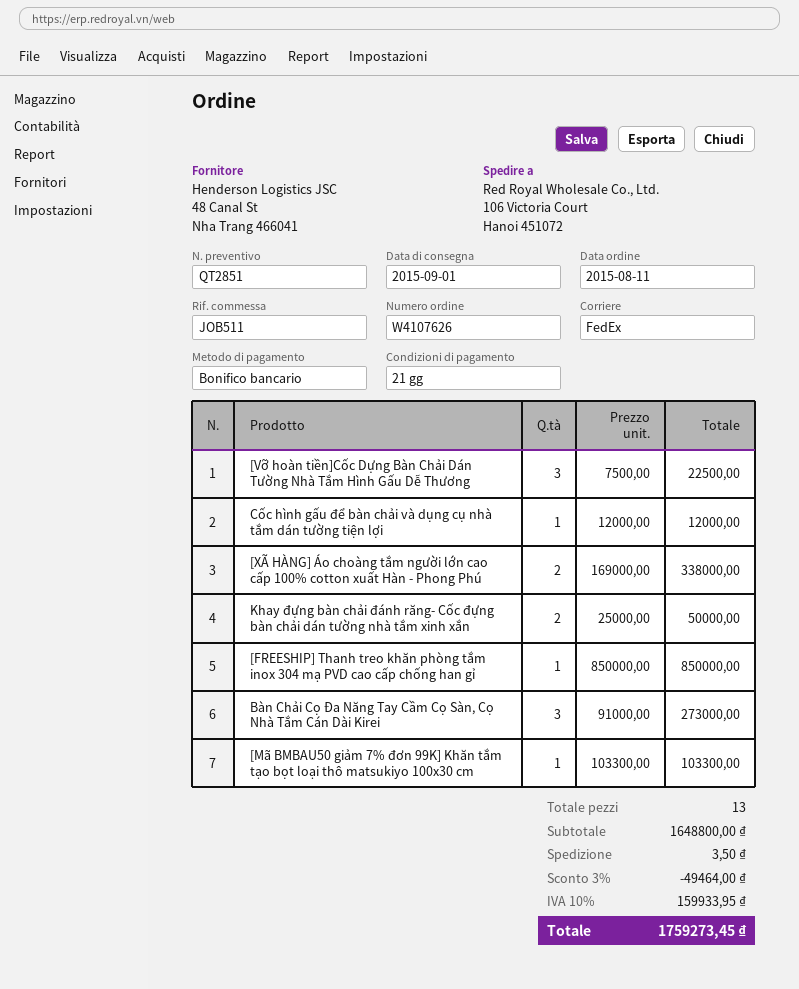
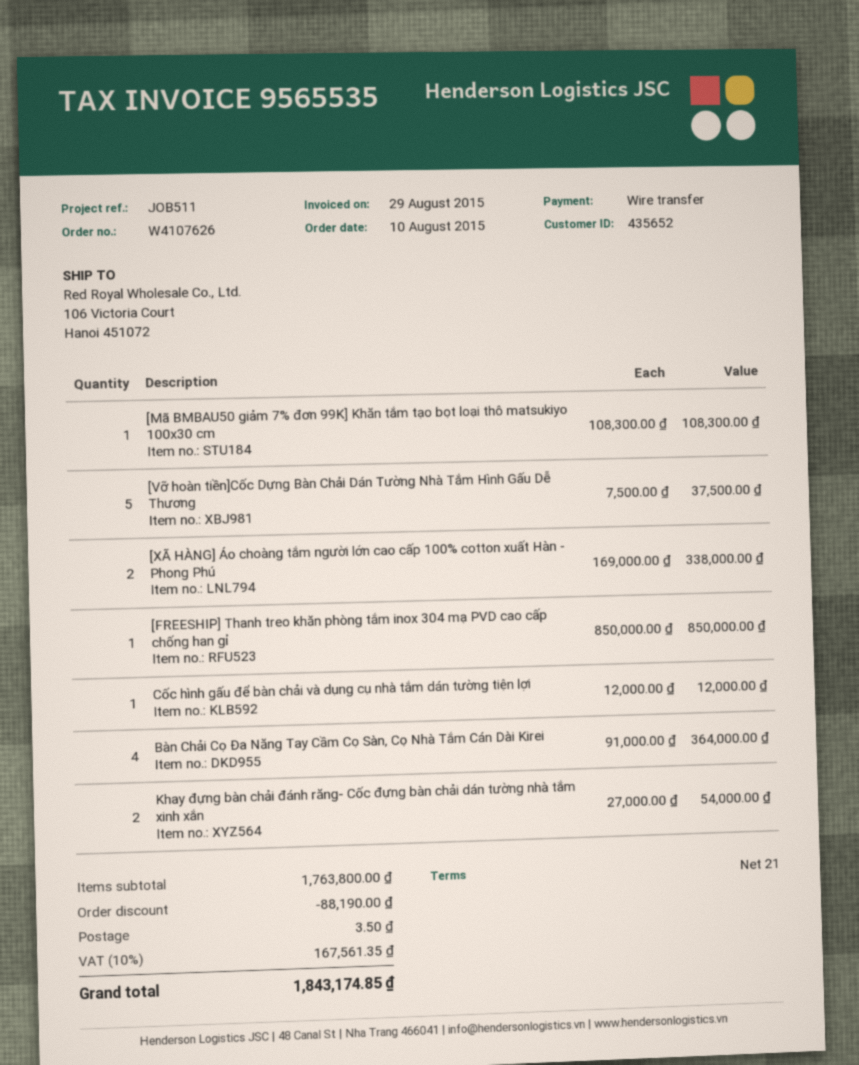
order date: 2015-08-11 -> 2015-08-10
[Vỡ hoàn tiền]Cốc Dựng Bàn Chải Dán Tường Nhà Tắm Hình Gấu Dễ Thương: 3 x 7500.00 = 22500.00 -> 5 x 7500.00 = 37500.00
Khay đựng bàn chải đánh răng- Cốc đựng bàn chải dán tường nhà tắm xinh xắn: 2 x 25000.00 = 50000.00 -> 2 x 27000.00 = 54000.00
Bàn Chải Cọ Đa Năng Tay Cầm Cọ Sàn, Cọ Nhà Tắm Cán Dài Kirei: 3 x 91000.00 = 273000.00 -> 4 x 91000.00 = 364000.00
[Mã BMBAU50 giảm 7% đơn 99K] Khăn tắm tạo bọt loại thô matsukiyo 100x30 cm: 1 x 103300.00 = 103300.00 -> 1 x 108300.00 = 108300.00
subtotal: 1648800.00 -> 1763800.00
discount: 49464.00 -> 88190.00
tax: 10% = 159933.95 -> 10% = 167561.35
total: 1759273.45 -> 1843174.85

